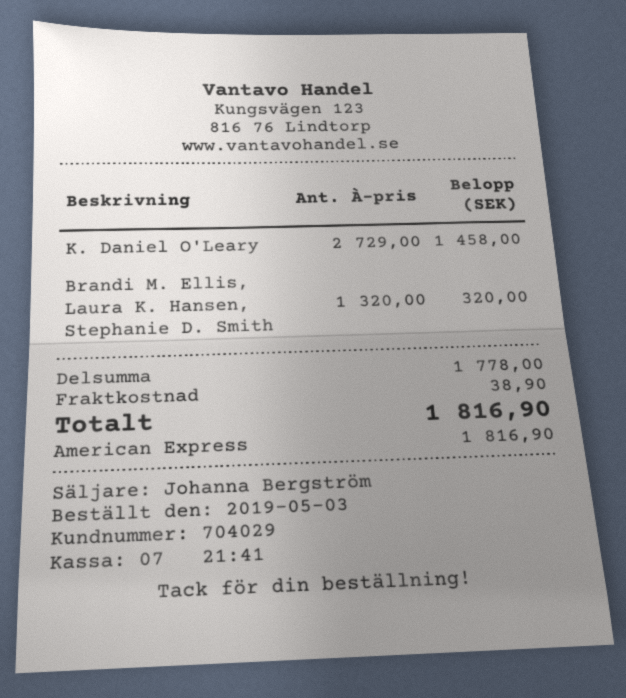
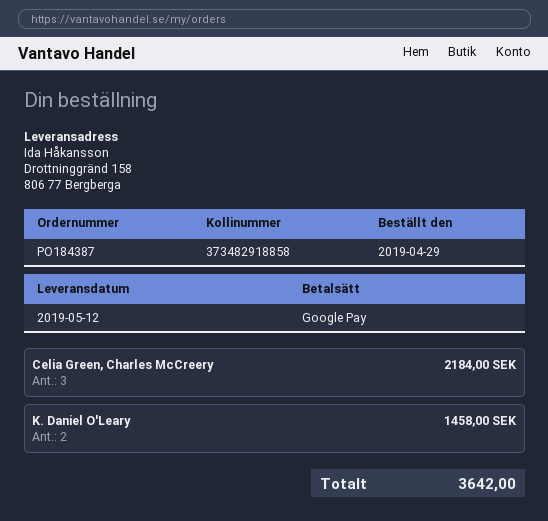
order date: 2019-05-03 -> 2019-04-29
payment method: American Express -> Google Pay
Brandi M. Ellis, Laura K. Hansen, Stephanie D. Smith: 1 for 320.00 -> none
Celia Green, Charles McCreery: none -> 3 for 2184.00
shipping: 38.90 -> none
total: 1816.90 -> 3642.00

